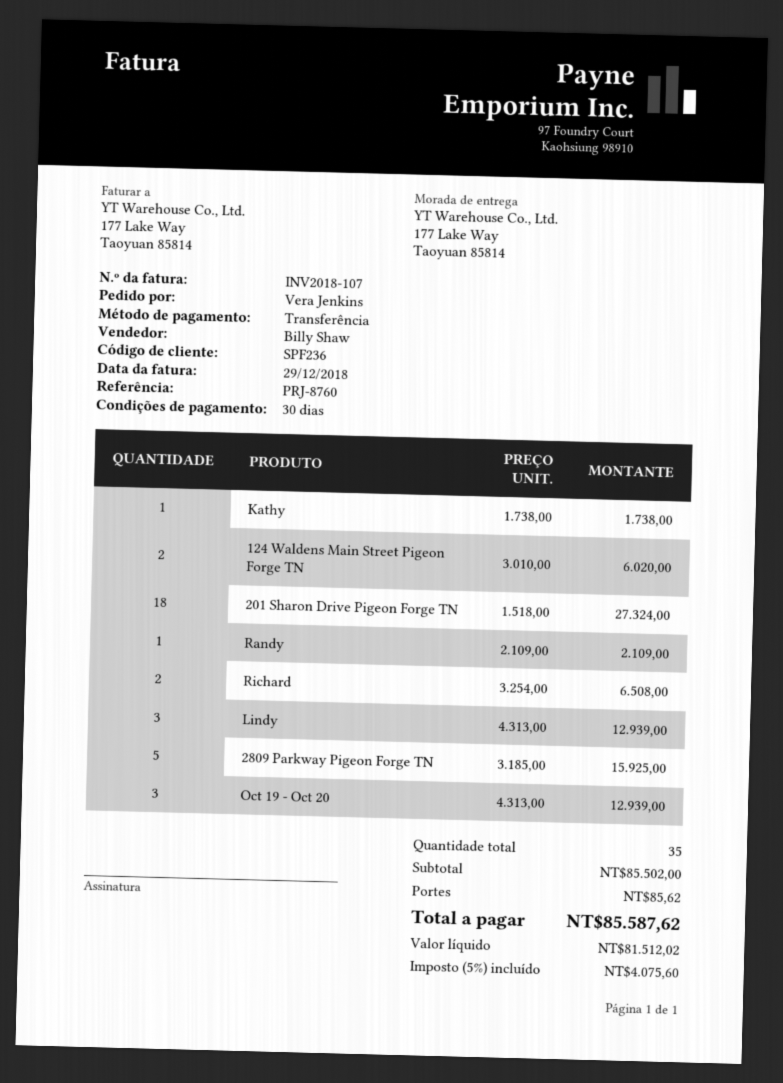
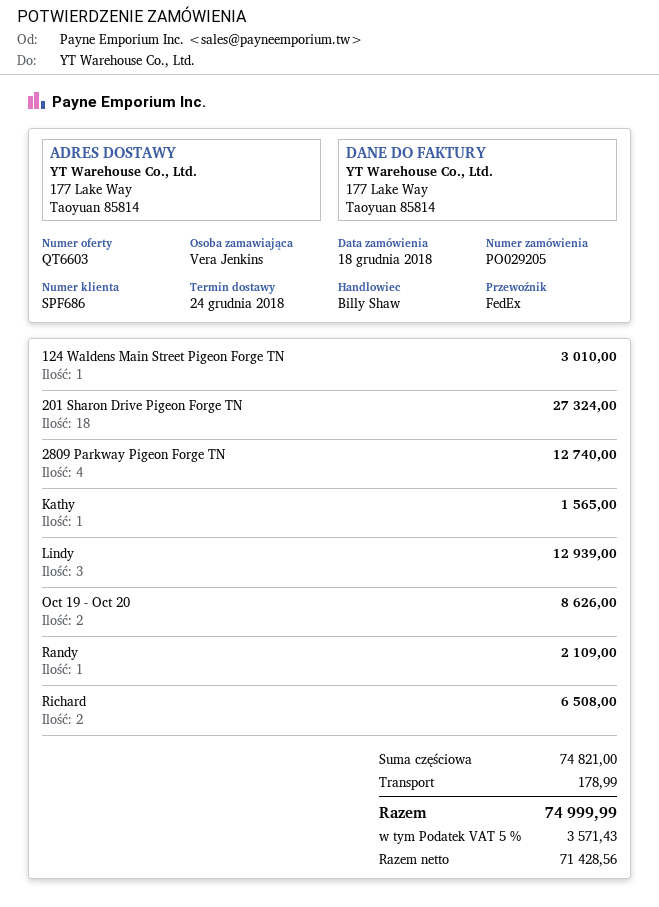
customer number: SPF236 -> SPF686
Kathy: 1 for 1738.00 -> 1 for 1565.00
124 Waldens Main Street Pigeon Forge TN: 2 for 6020.00 -> 1 for 3010.00
2809 Parkway Pigeon Forge TN: 5 for 15925.00 -> 4 for 12740.00
Oct 19 - Oct 20: 3 for 12939.00 -> 2 for 8626.00
subtotal: 85502.00 -> 74821.00
shipping: 85.62 -> 178.99
net: 81512.02 -> 71428.56
tax: 5% = 4075.60 -> 5% = 3571.43
total: 85587.62 -> 74999.99

